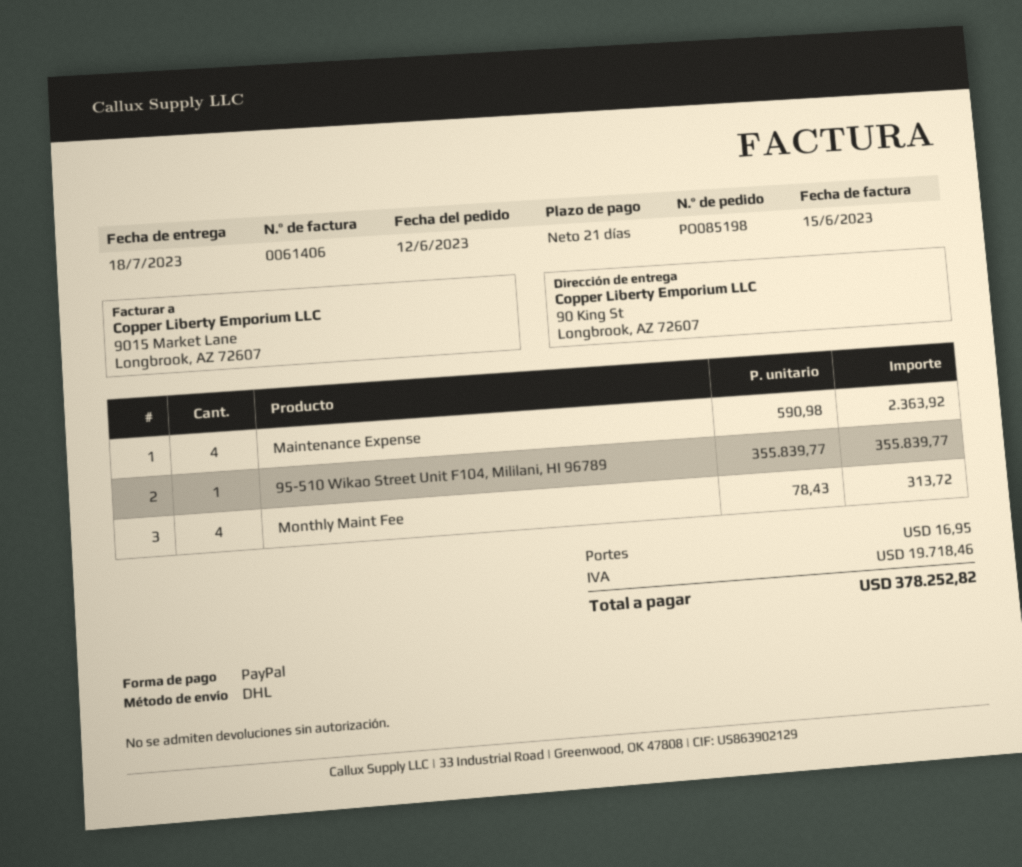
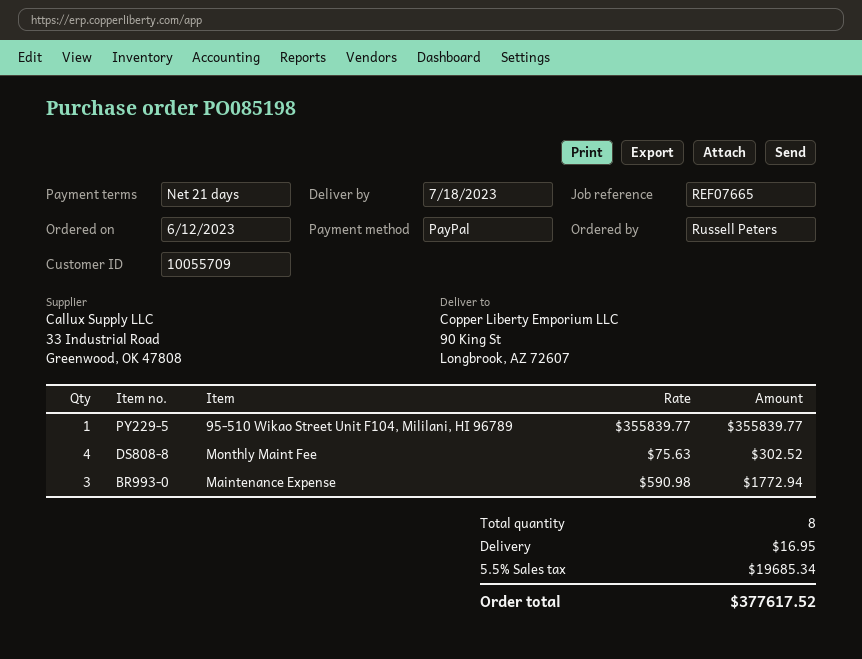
Maintenance Expense: 4 x 590.98 = 2363.92 -> 3 x 590.98 = 1772.94
Monthly Maint Fee: 4 x 78.43 = 313.72 -> 4 x 75.63 = 302.52
tax: 19718.46 -> 19685.34
total: 378252.82 -> 377617.52

